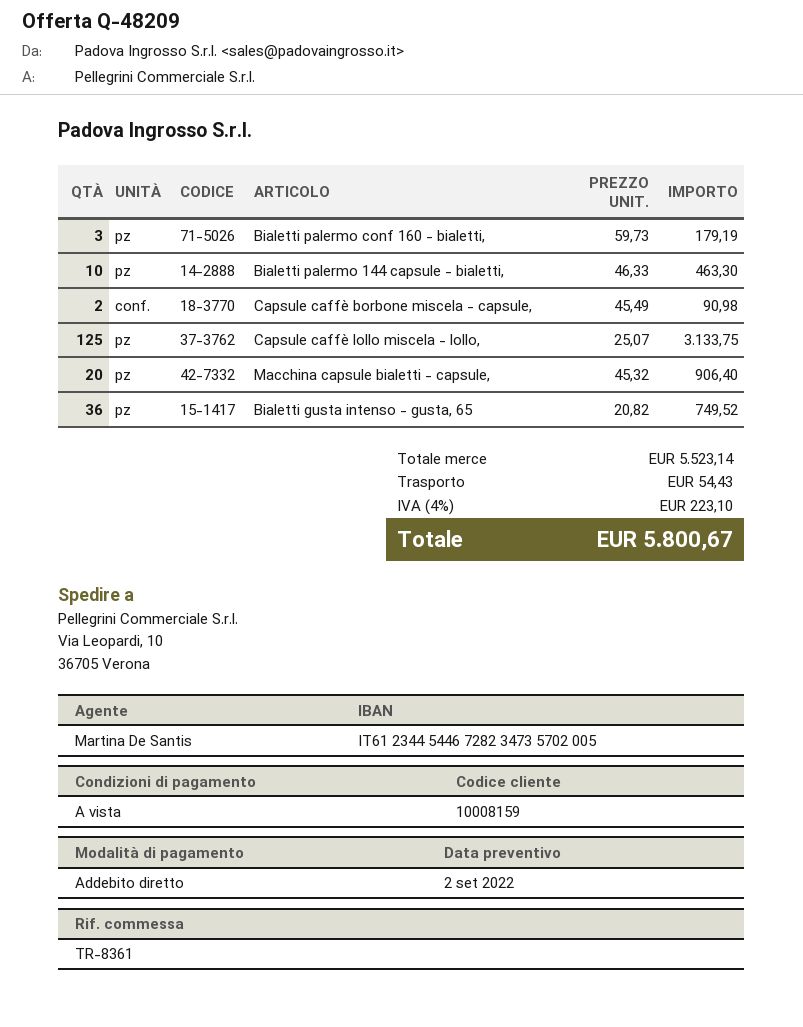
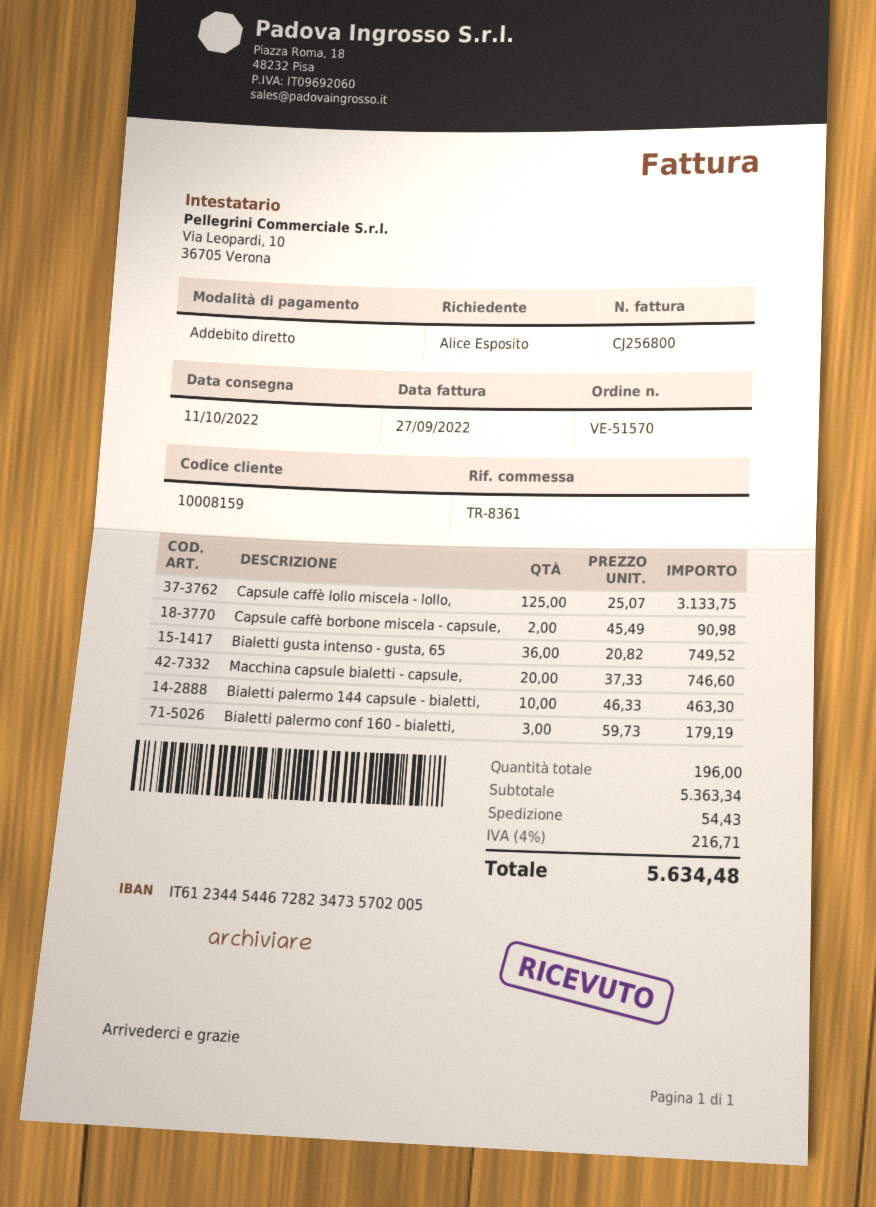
Macchina capsule bialetti - capsule,: 20 x 45.32 = 906.40 -> 20 x 37.33 = 746.60
subtotal: 5523.14 -> 5363.34
tax: 4% = 223.10 -> 4% = 216.71
total: 5800.67 -> 5634.48

